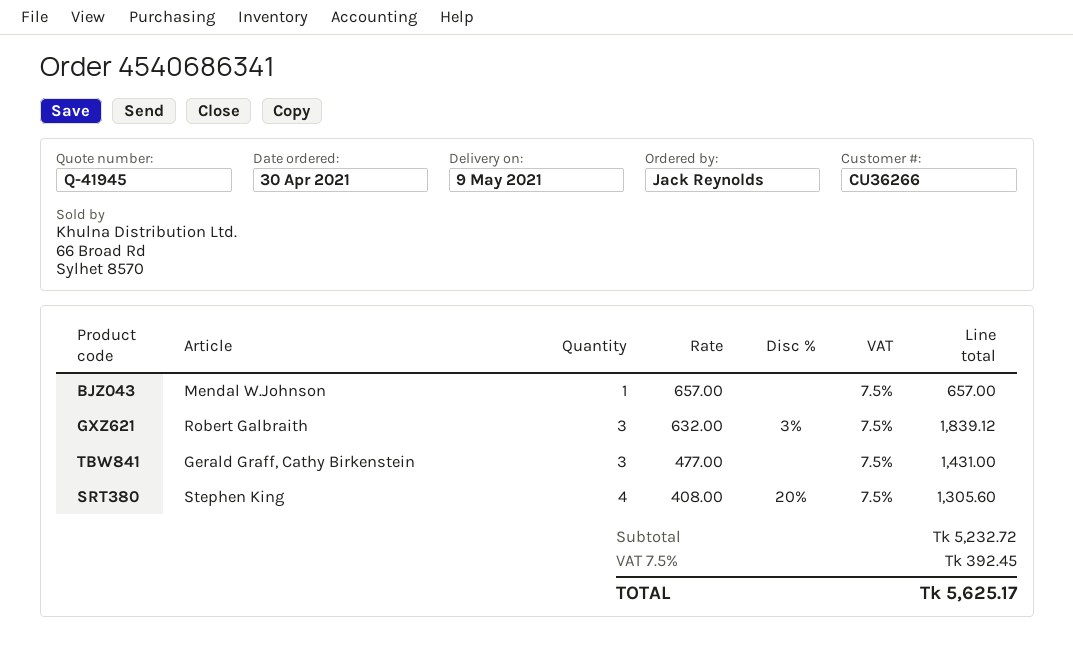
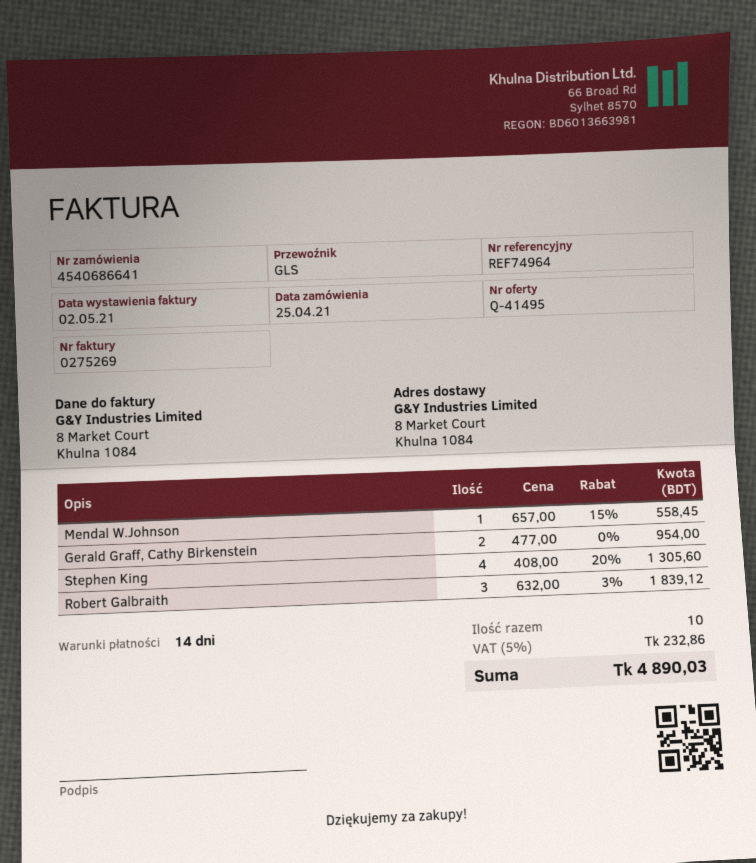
quote number: Q-41945 -> Q-41495
order number: 4540686341 -> 4540686641
order date: 2021-04-30 -> 2021-04-25
Mendal W.Johnson: 1 x 657.00 = 657.00 -> 1 x 657.00 - 15% = 558.45
Gerald Graff, Cathy Birkenstein: 3 x 477.00 = 1431.00 -> 2 x 477.00 = 954.00
tax: 7.5% = 392.45 -> 5% = 232.86
total: 5625.17 -> 4890.03

